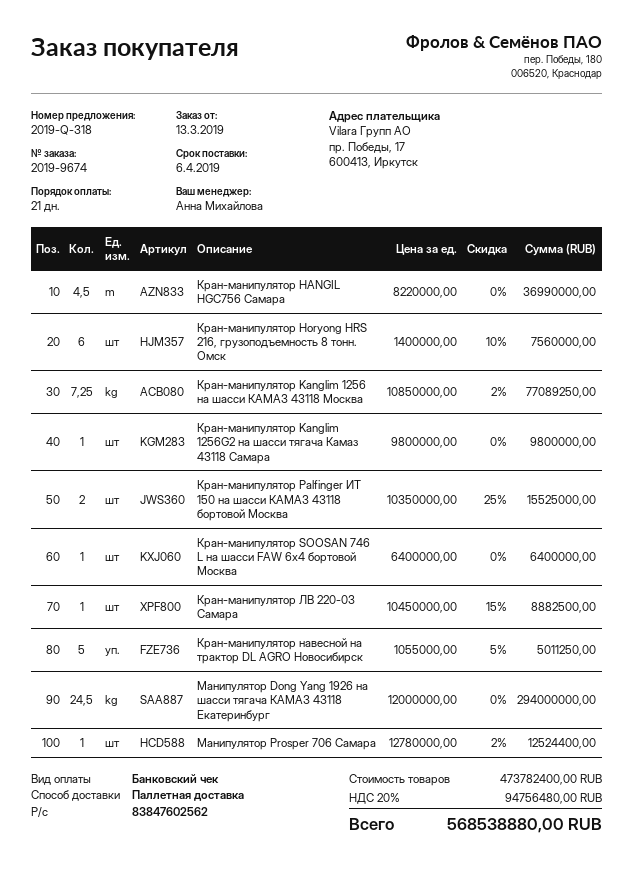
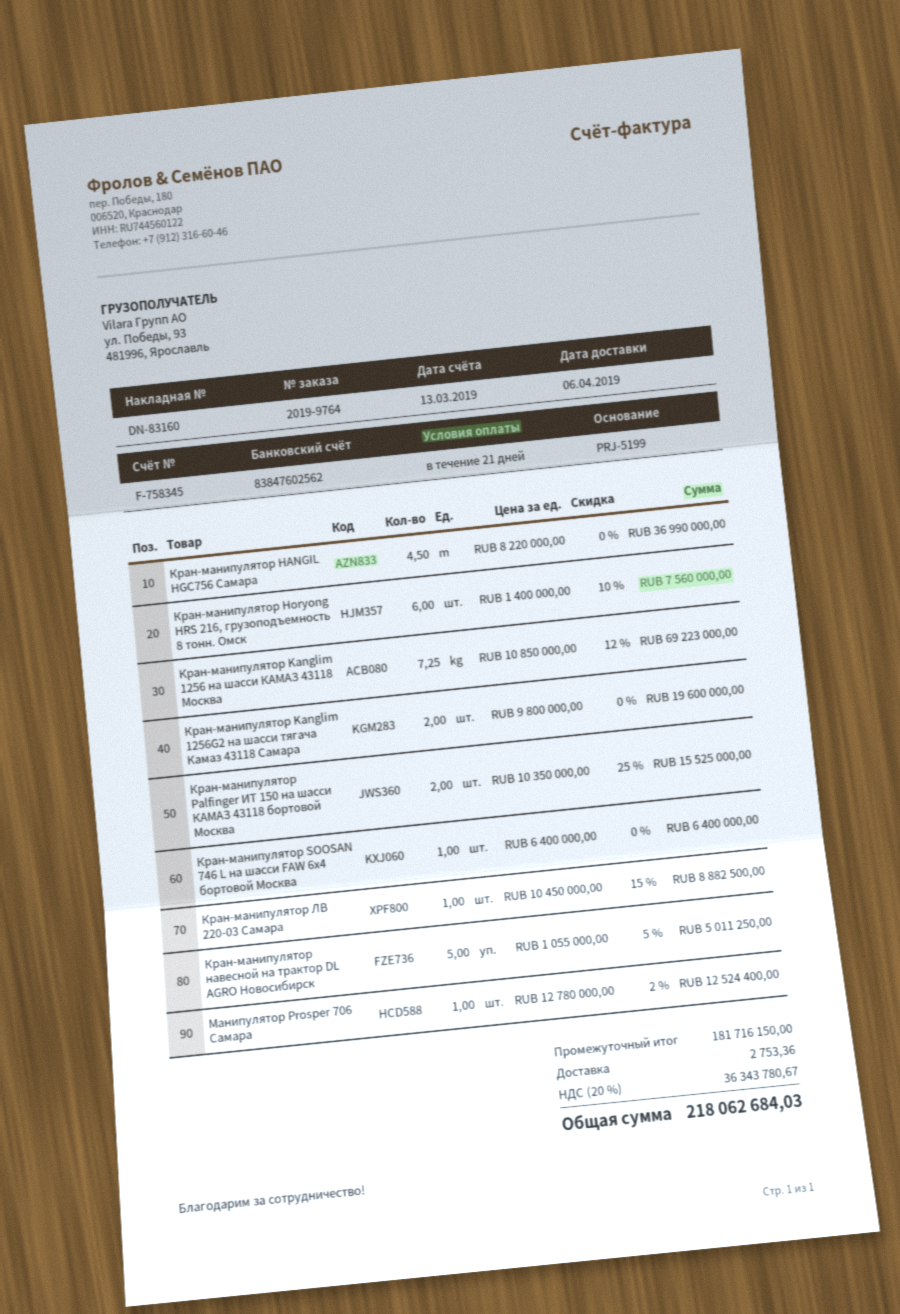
order number: 2019-9674 -> 2019-9764
Кран-манипулятор Kanglim 1256 на шасси КАМАЗ 43118 Москва: 7.25 x 10850000.00 - 2% = 77089250.00 -> 7.25 x 10850000.00 - 12% = 69223000.00
Кран-манипулятор Kanglim 1256G2 на шасси тягача Камаз 43118 Самара: 1 x 9800000.00 = 9800000.00 -> 2 x 9800000.00 = 19600000.00
Манипулятор Dong Yang 1926 на шасси тягача КАМАЗ 43118 Екатеринбург: 24.5 x 12000000.00 = 294000000.00 -> none
subtotal: 473782400.00 -> 181716150.00
shipping: none -> 2753.36
tax: 20% = 94756480.00 -> 20% = 36343780.67
total: 568538880.00 -> 218062684.03

